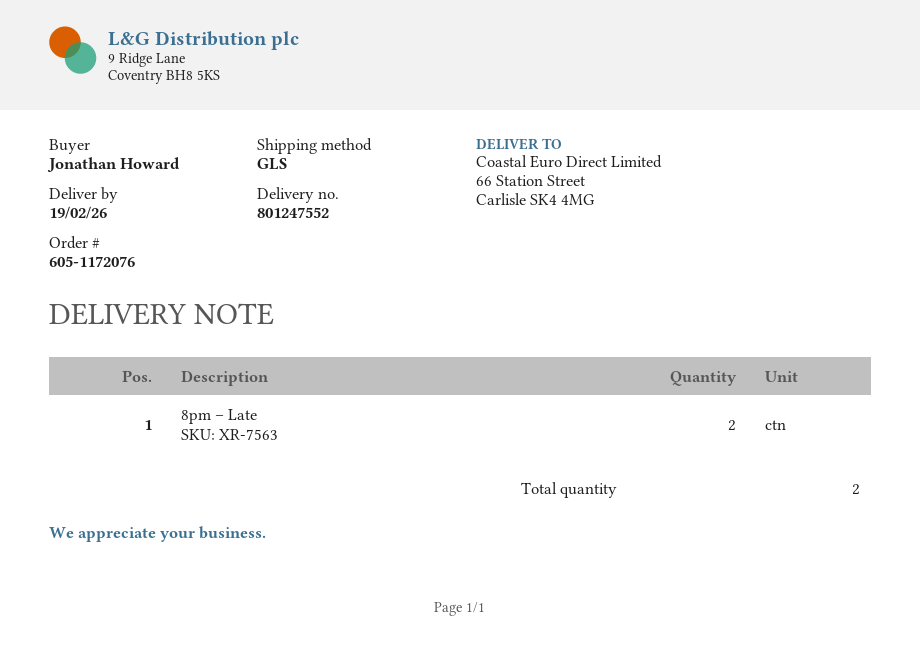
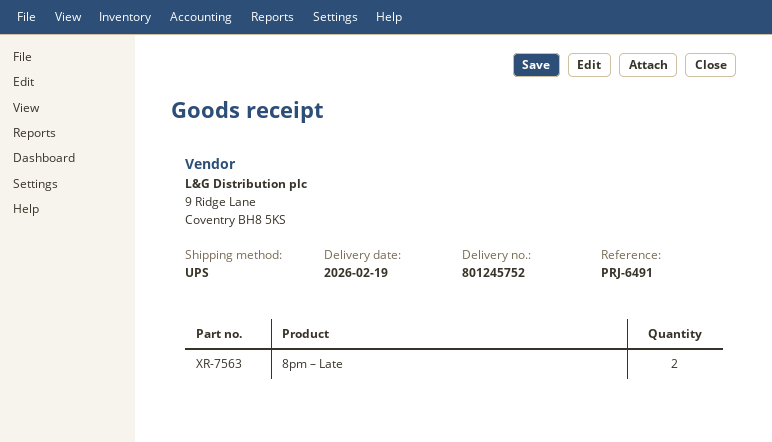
delivery note number: 801247552 -> 801245752
shipping method: GLS -> UPS

